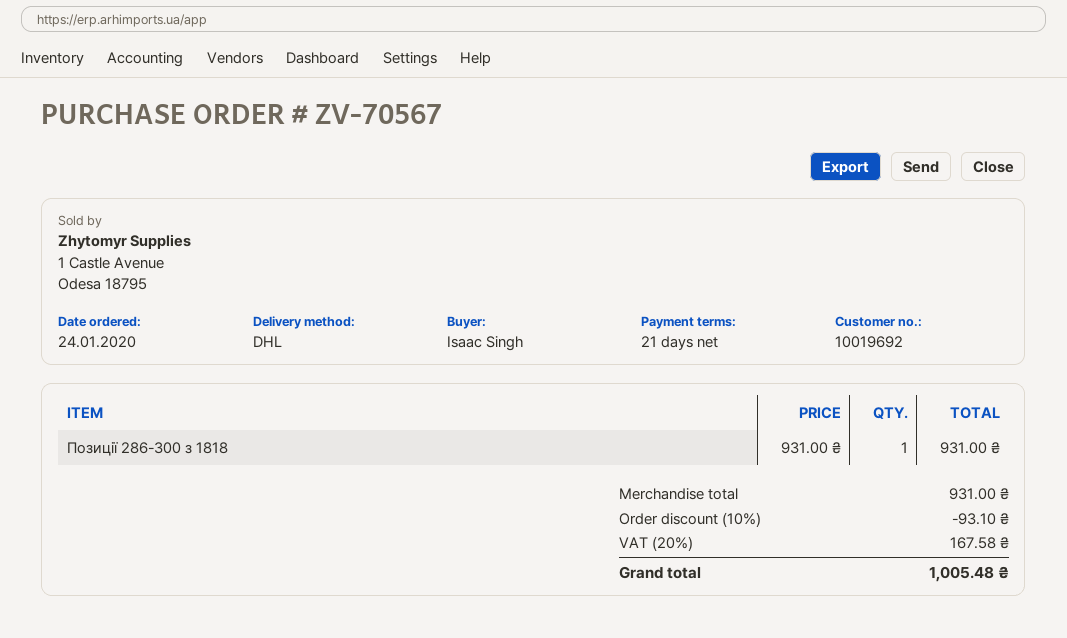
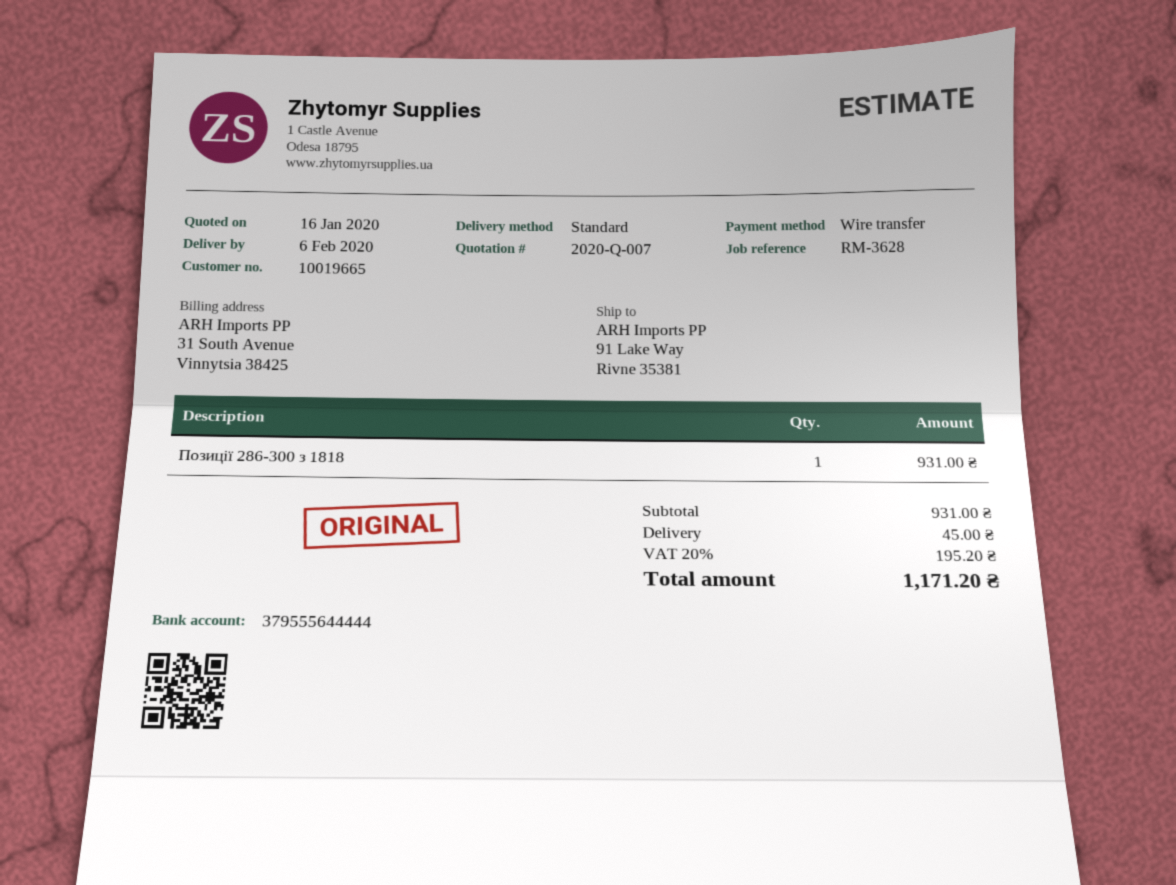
customer number: 10019692 -> 10019665
shipping method: DHL -> standard
discount: 10% = 93.10 -> none
shipping: none -> 45.00
tax: 20% = 167.58 -> 20% = 195.20
total: 1005.48 -> 1171.20

